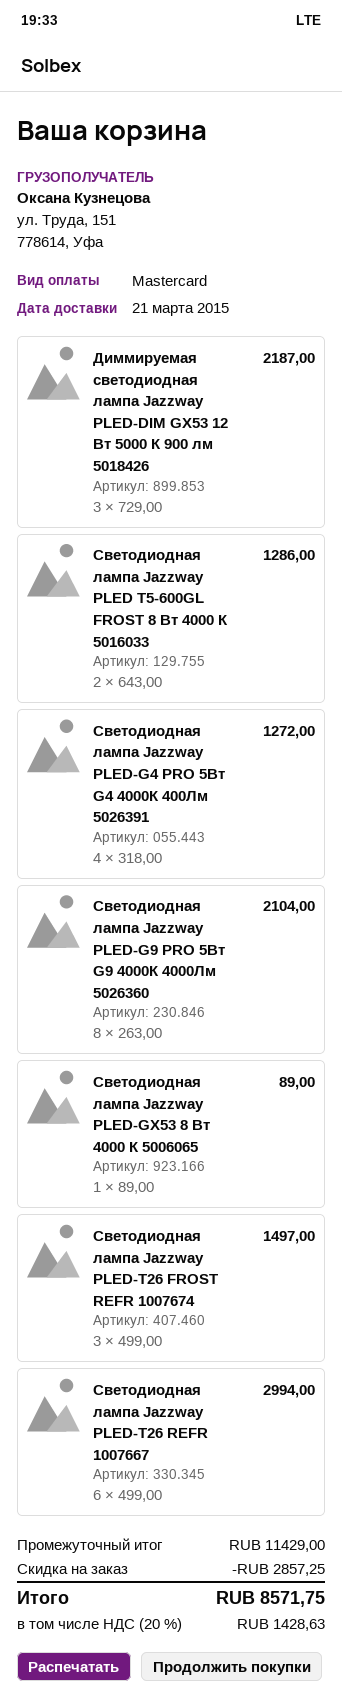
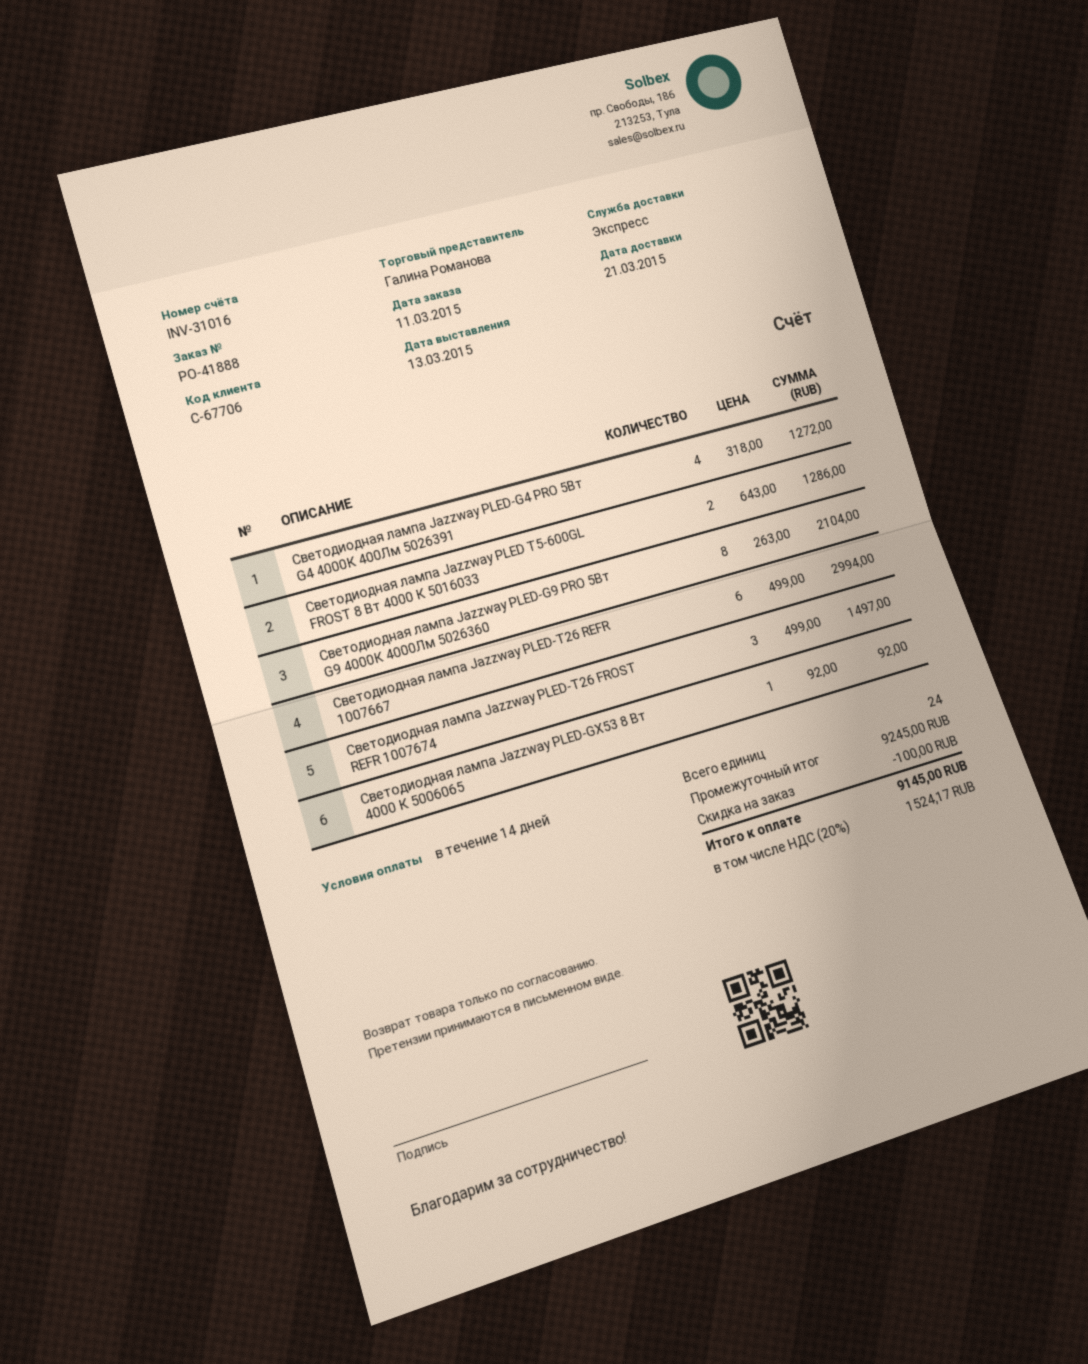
Диммируемая светодиодная лампа Jazzway PLED-DIM GX53 12 Вт 5000 К 900 лм 5018426: 3 x 729.00 = 2187.00 -> none
Светодиодная лампа Jazzway PLED-GX53 8 Вт 4000 К 5006065: 1 x 89.00 = 89.00 -> 1 x 92.00 = 92.00
subtotal: 11429.00 -> 9245.00
discount: 2857.25 -> 100.00
tax: 20% = 1428.63 -> 20% = 1524.17
total: 8571.75 -> 9145.00

